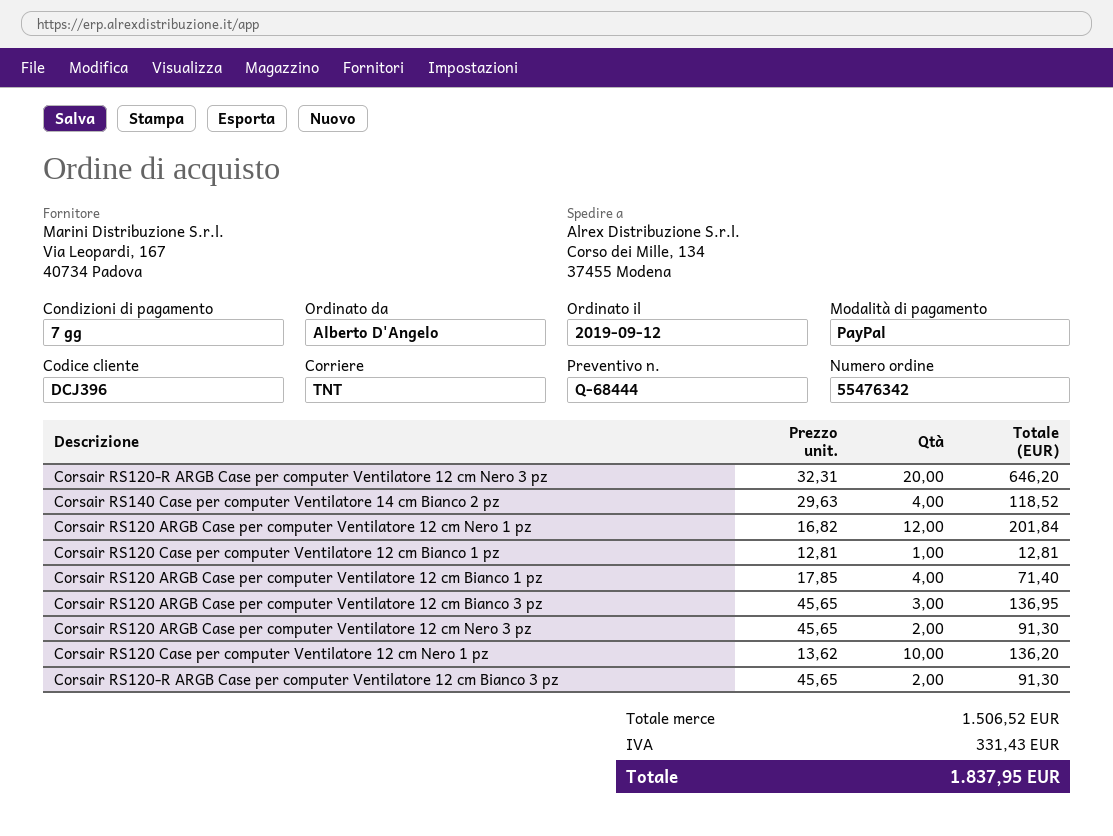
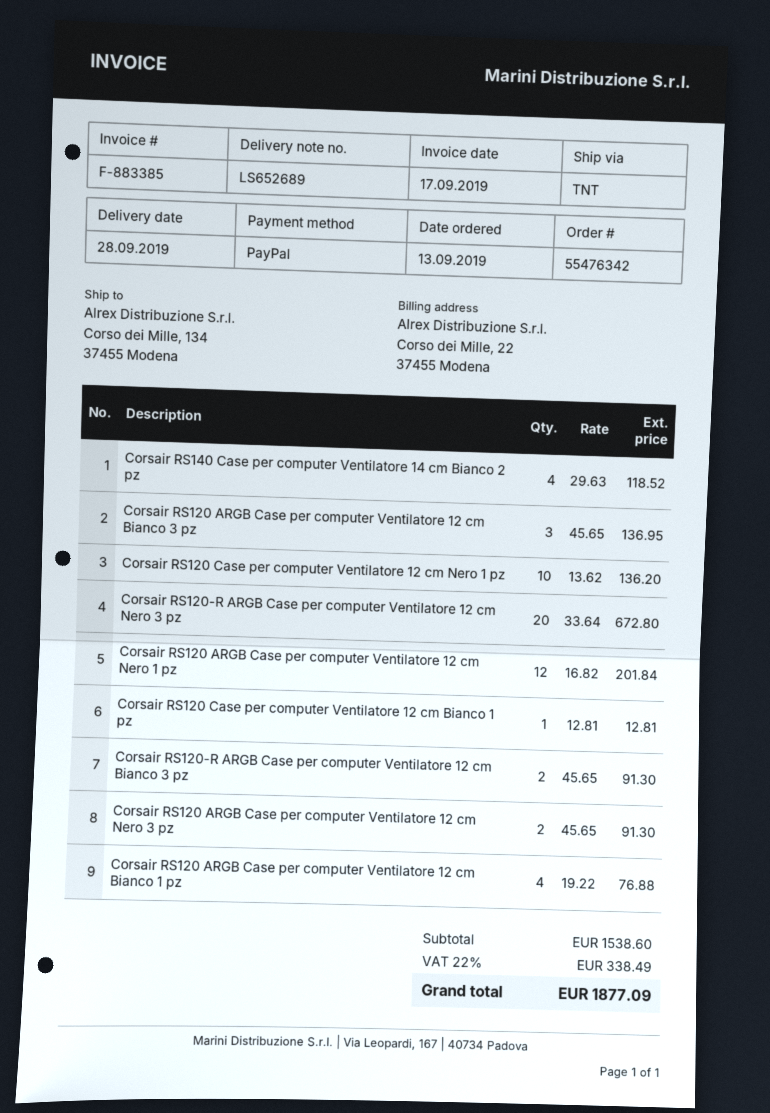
order date: 2019-09-12 -> 2019-09-13
Corsair RS120-R ARGB Case per computer Ventilatore 12 cm Nero 3 pz: 20 x 32.31 = 646.20 -> 20 x 33.64 = 672.80
Corsair RS120 ARGB Case per computer Ventilatore 12 cm Bianco 1 pz: 4 x 17.85 = 71.40 -> 4 x 19.22 = 76.88
subtotal: 1506.52 -> 1538.60
tax: 331.43 -> 338.49
total: 1837.95 -> 1877.09

